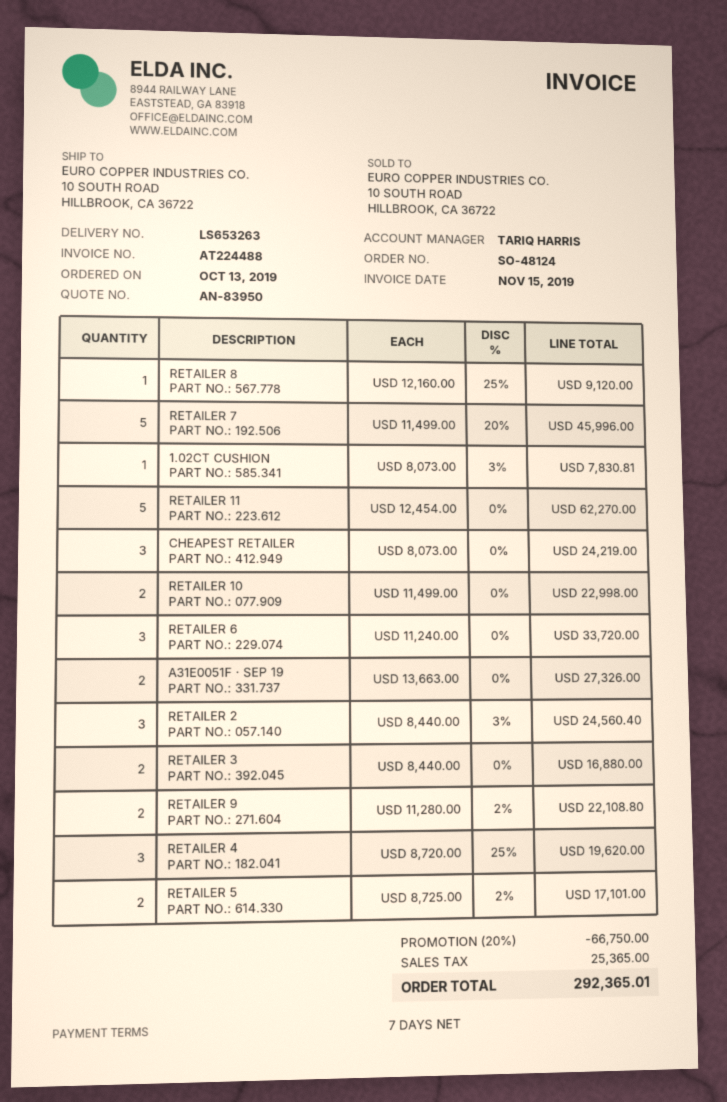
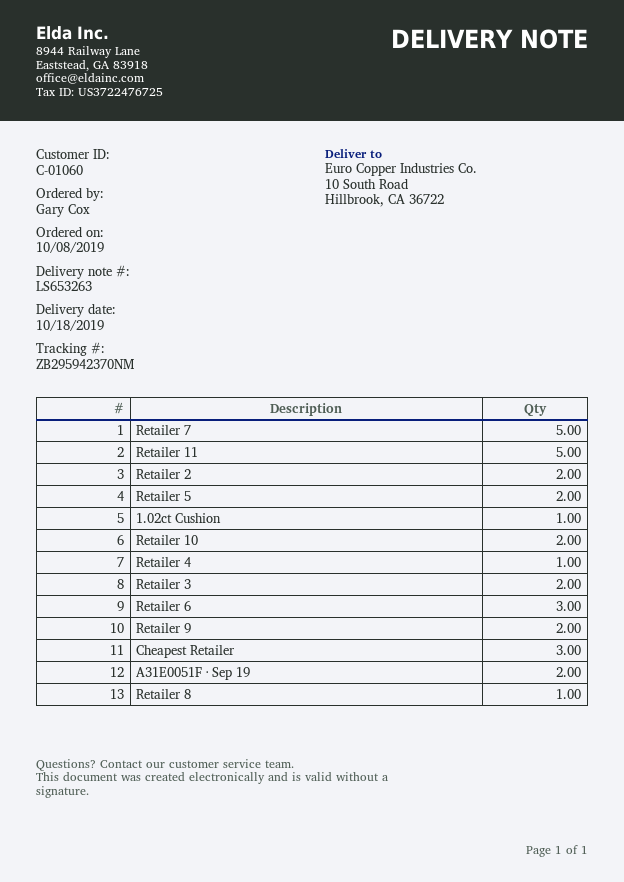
order date: 2019-10-13 -> 2019-10-08
RETAILER 2: 3 -> 2
RETAILER 4: 3 -> 1

